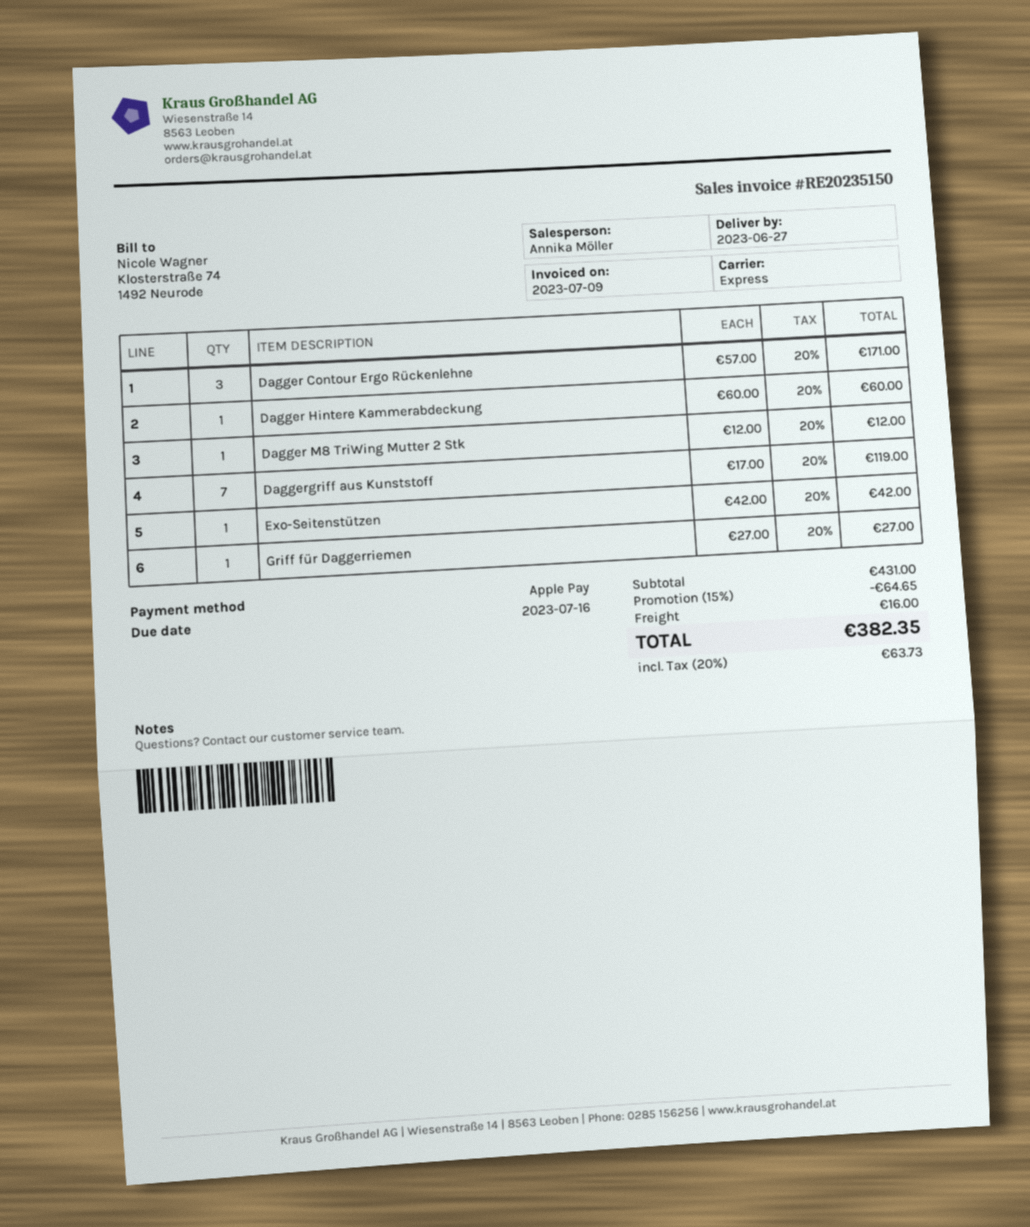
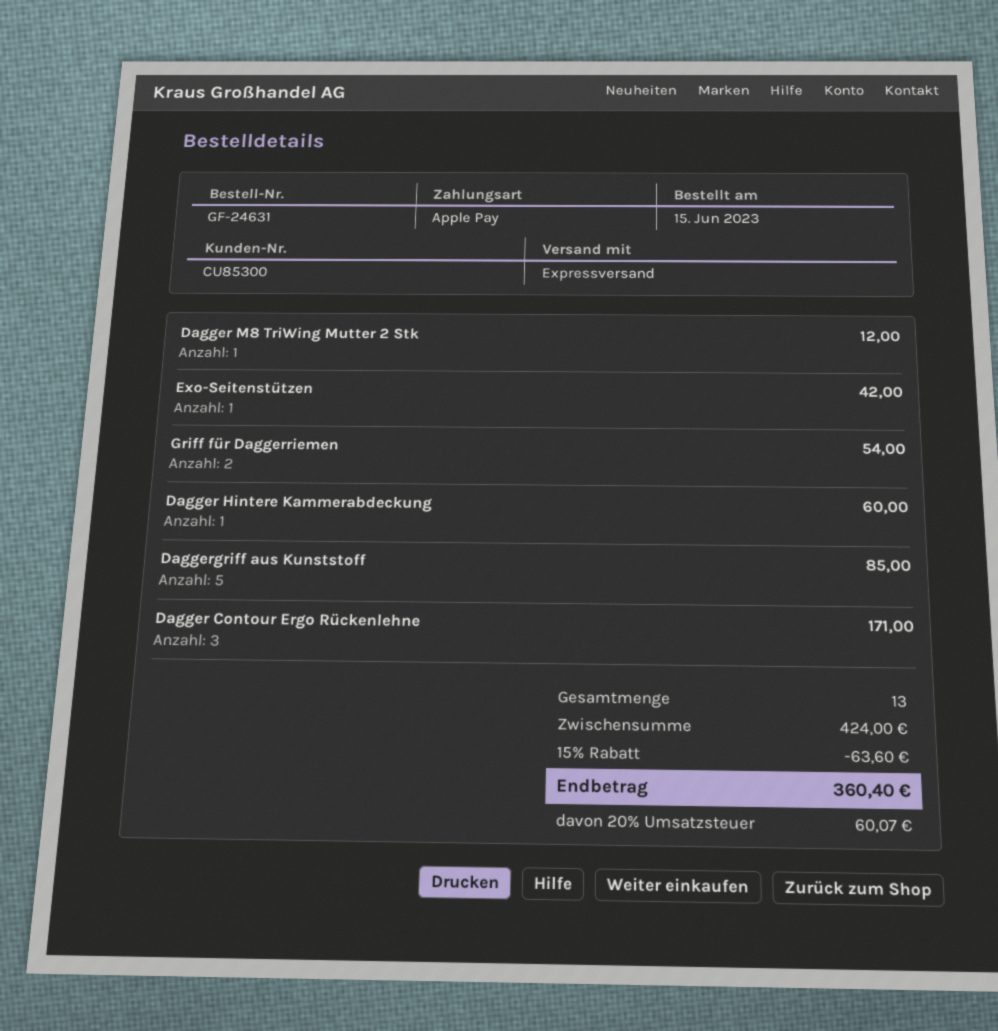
Daggergriff aus Kunststoff: 7 for 119.00 -> 5 for 85.00
Griff für Daggerriemen: 1 for 27.00 -> 2 for 54.00
subtotal: 431.00 -> 424.00
discount: 15% = 64.65 -> 15% = 63.60
shipping: 16.00 -> none
tax: 20% = 63.73 -> 20% = 60.07
total: 382.35 -> 360.40

